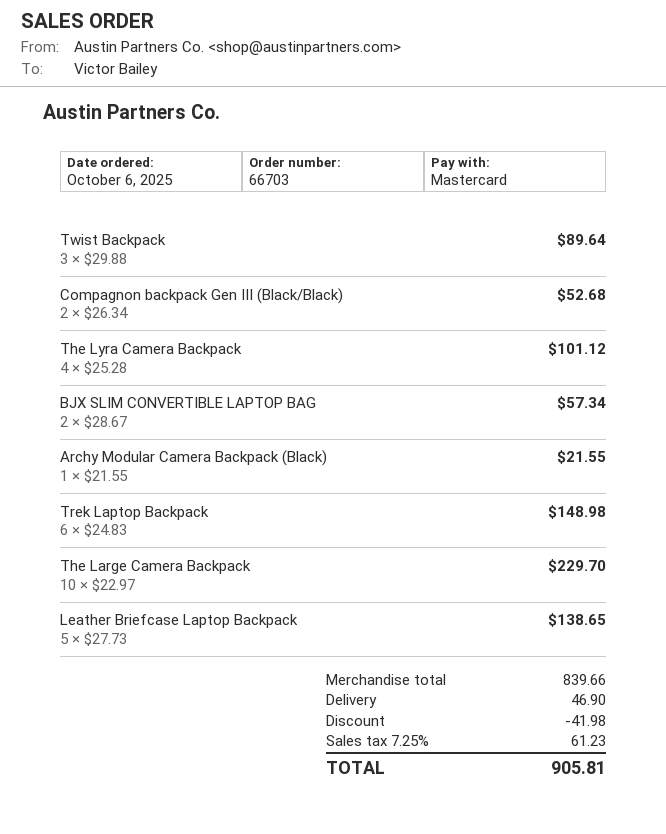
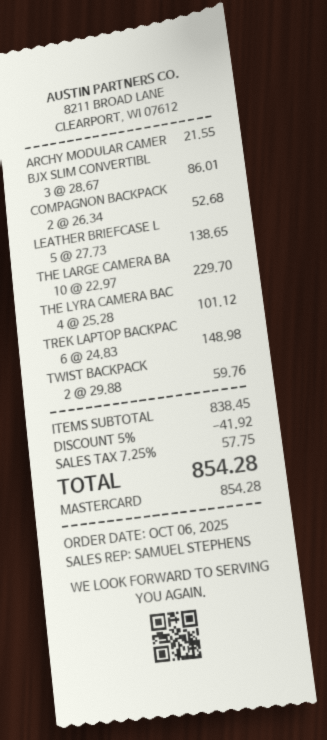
Twist Backpack: 3 x 29.88 = 89.64 -> 2 x 29.88 = 59.76
BJX SLIM CONVERTIBLE LAPTOP BAG: 2 x 28.67 = 57.34 -> 3 x 28.67 = 86.01
subtotal: 839.66 -> 838.45
discount: 41.98 -> 41.92
shipping: 46.90 -> none
tax: 7.25% = 61.23 -> 7.25% = 57.75
total: 905.81 -> 854.28

